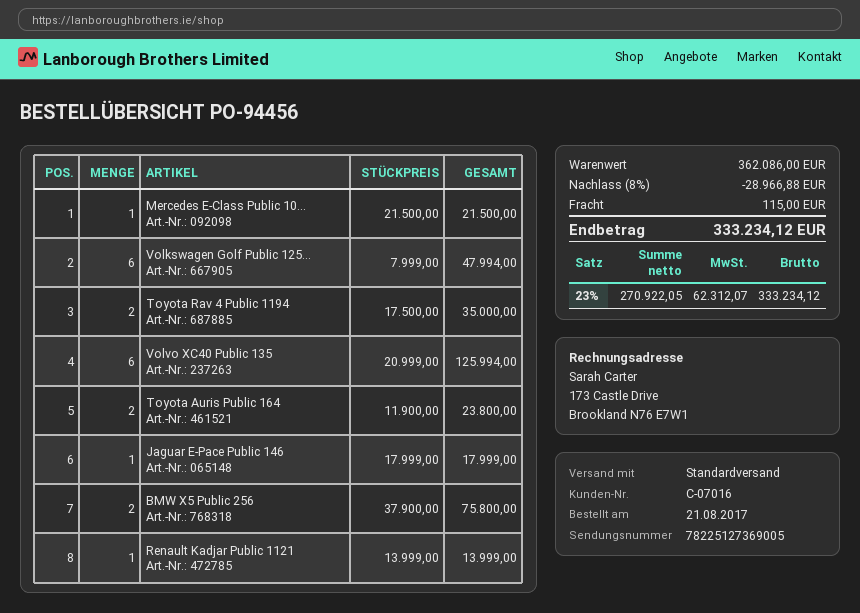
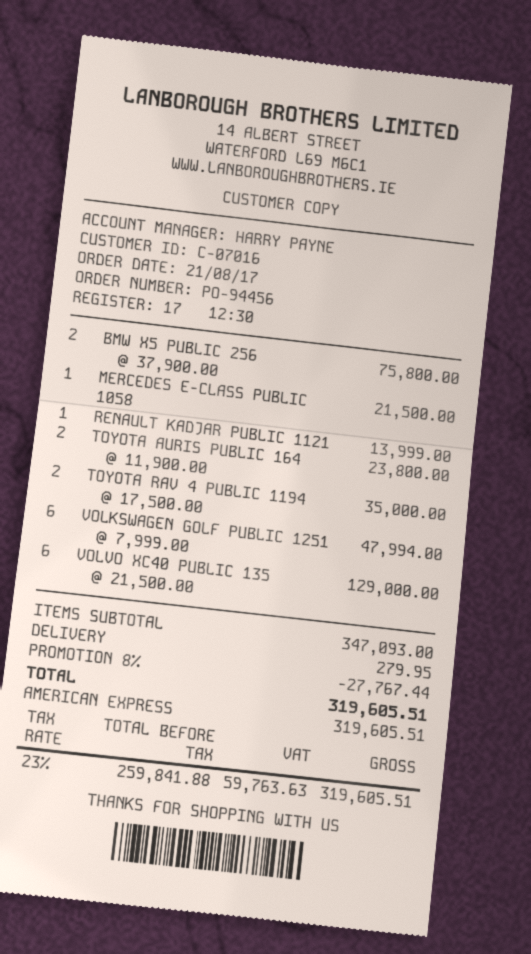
Volvo XC40 Public 135: 6 x 20999.00 = 125994.00 -> 6 x 21500.00 = 129000.00
Jaguar E-Pace Public 146: 1 x 17999.00 = 17999.00 -> none
subtotal: 362086.00 -> 347093.00
discount: 8% = 28966.88 -> 8% = 27767.44
shipping: 115.00 -> 279.95
net: 270922.05 -> 259841.88
tax: 23% = 62312.07 -> 23% = 59763.63
total: 333234.12 -> 319605.51

